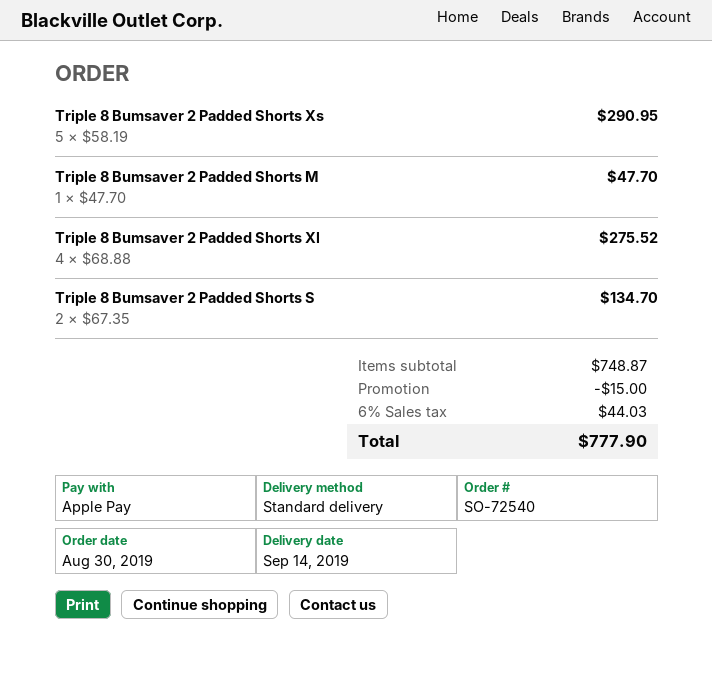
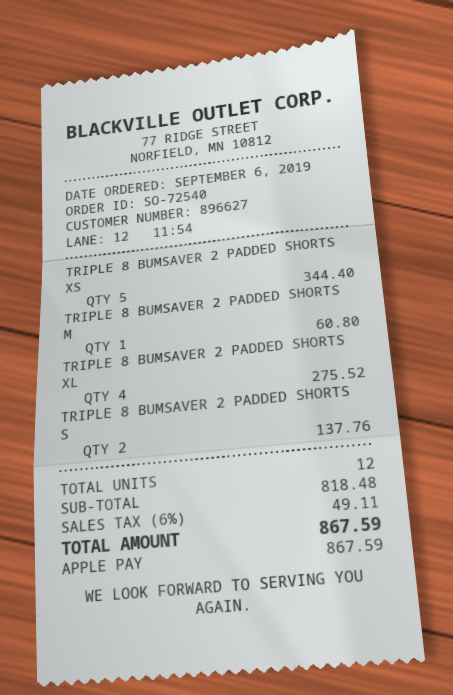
order date: 2019-08-30 -> 2019-09-06
Triple 8 Bumsaver 2 Padded Shorts Xs: 5 for 290.95 -> 5 for 344.40
Triple 8 Bumsaver 2 Padded Shorts M: 1 for 47.70 -> 1 for 60.80
Triple 8 Bumsaver 2 Padded Shorts S: 2 for 134.70 -> 2 for 137.76
subtotal: 748.87 -> 818.48
discount: 15.00 -> none
tax: 6% = 44.03 -> 6% = 49.11
total: 777.90 -> 867.59

